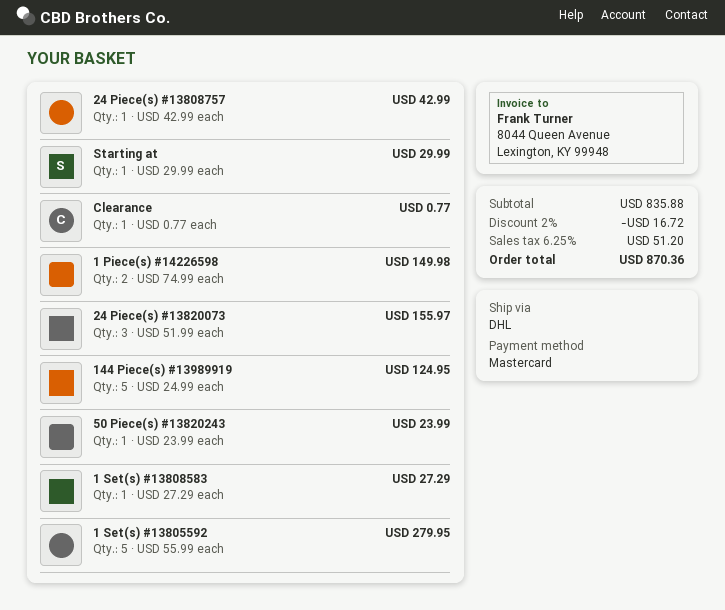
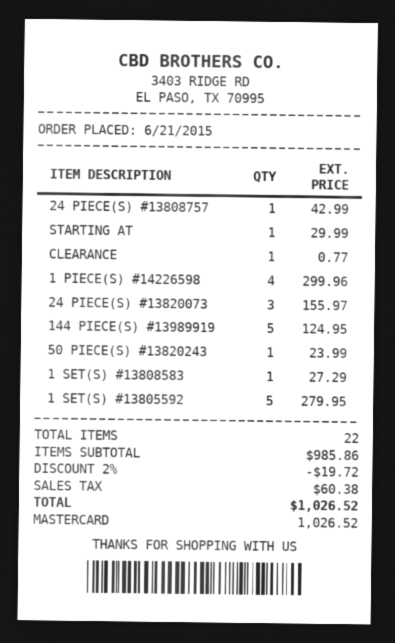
1 Piece(s) #14226598: 2 for 149.98 -> 4 for 299.96
subtotal: 835.88 -> 985.86
discount: 2% = 16.72 -> 2% = 19.72
tax: 51.20 -> 60.38
total: 870.36 -> 1026.52

